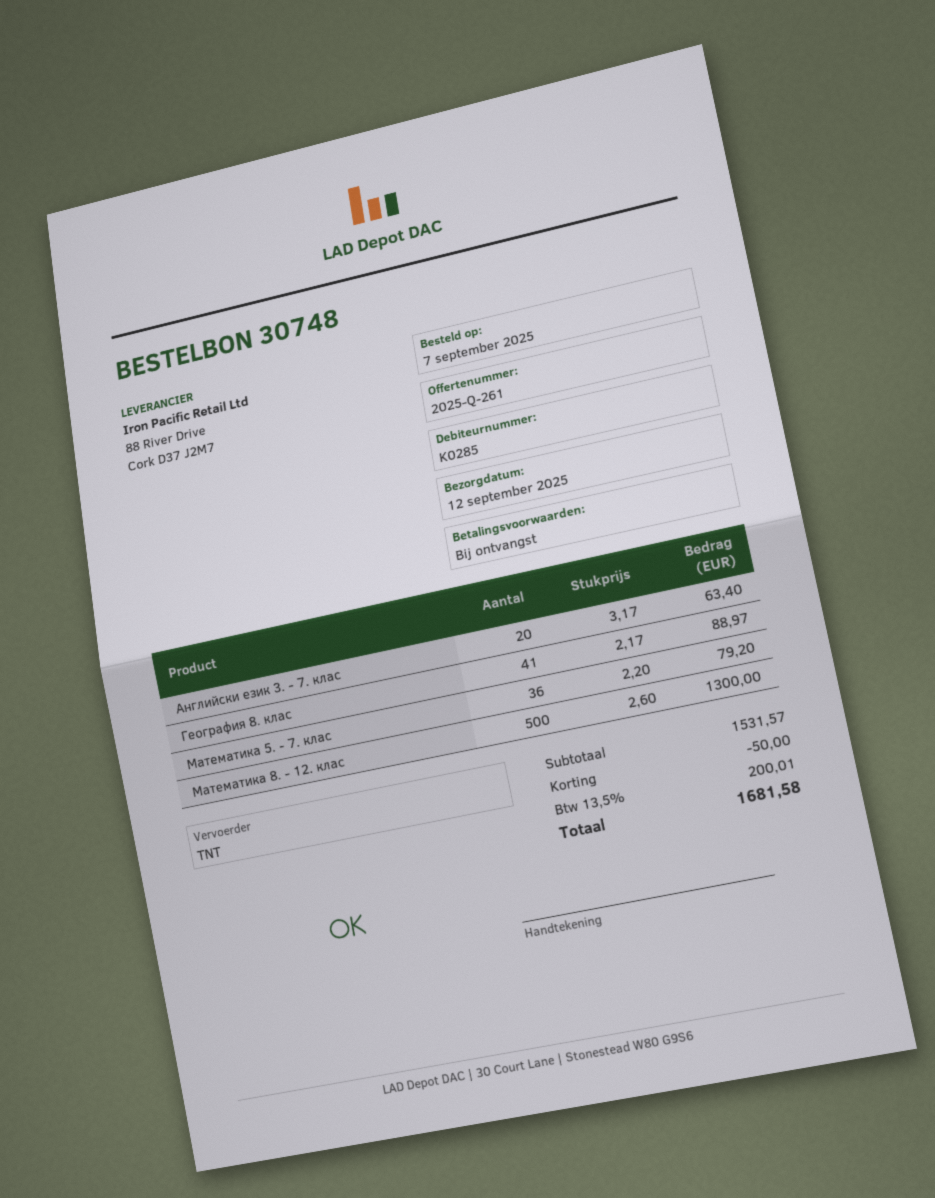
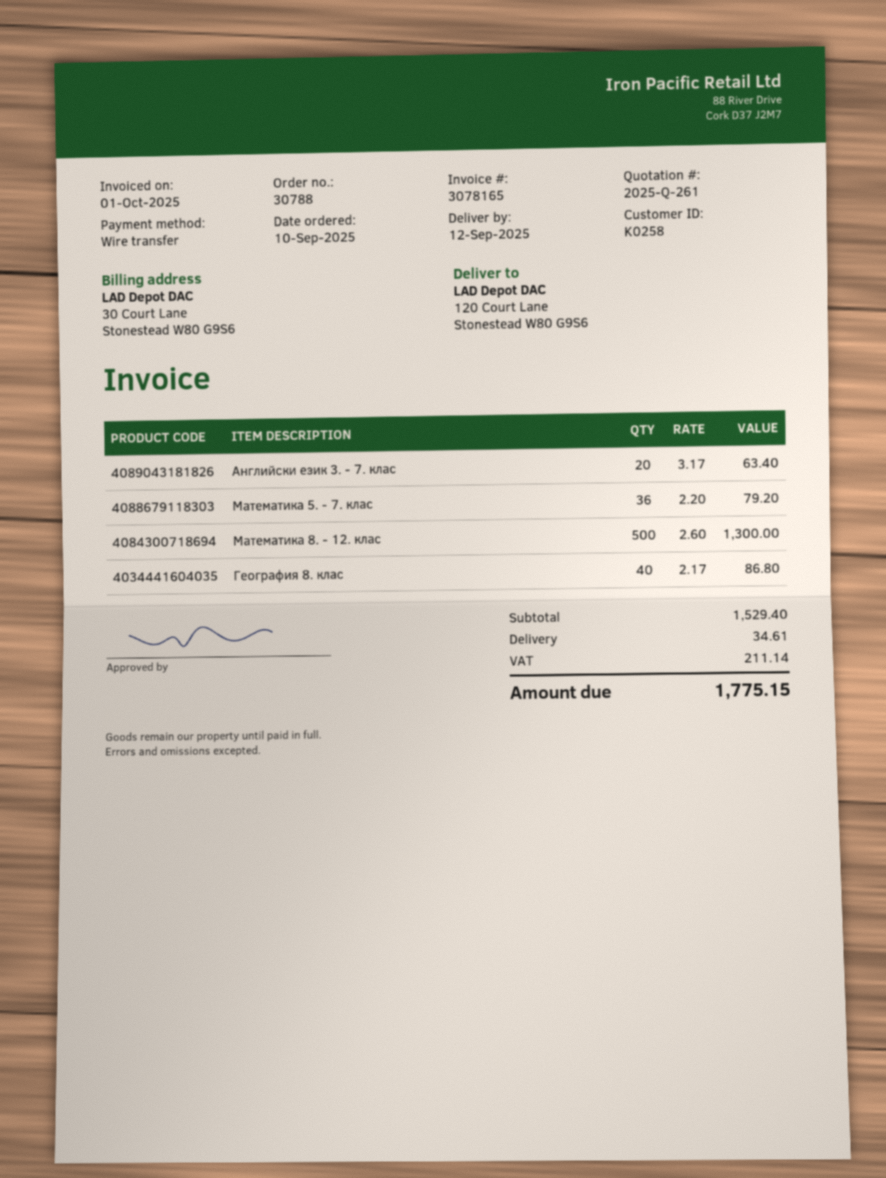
order number: 30748 -> 30788
order date: 2025-09-07 -> 2025-09-10
customer number: K0285 -> K0258
География 8. клас: 41 x 2.17 = 88.97 -> 40 x 2.17 = 86.80
subtotal: 1531.57 -> 1529.40
discount: 50.00 -> none
shipping: none -> 34.61
tax: 200.01 -> 211.14
total: 1681.58 -> 1775.15

